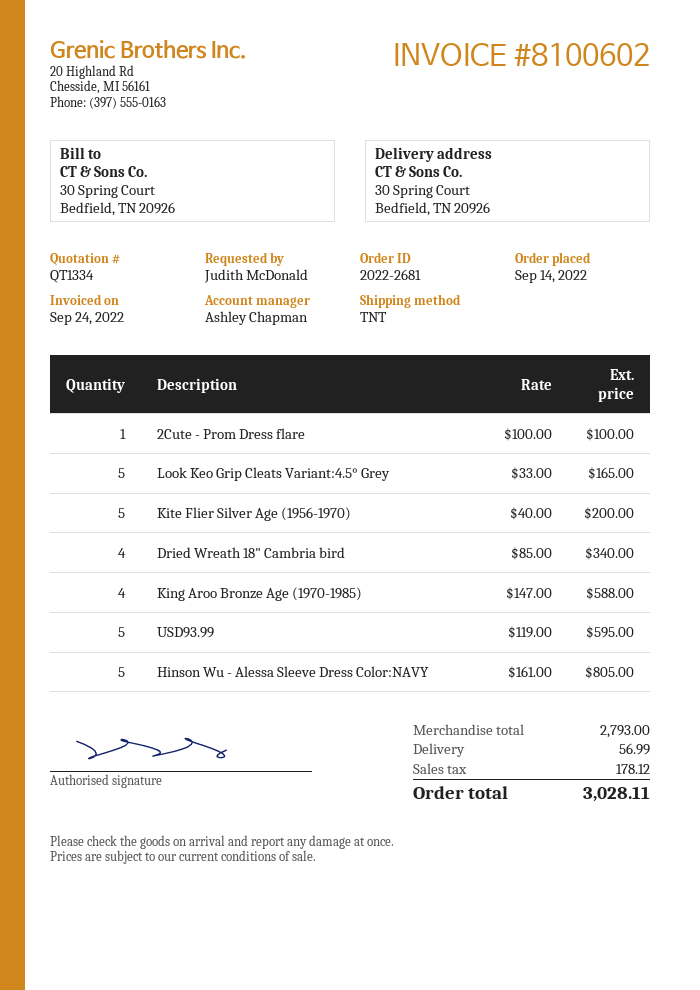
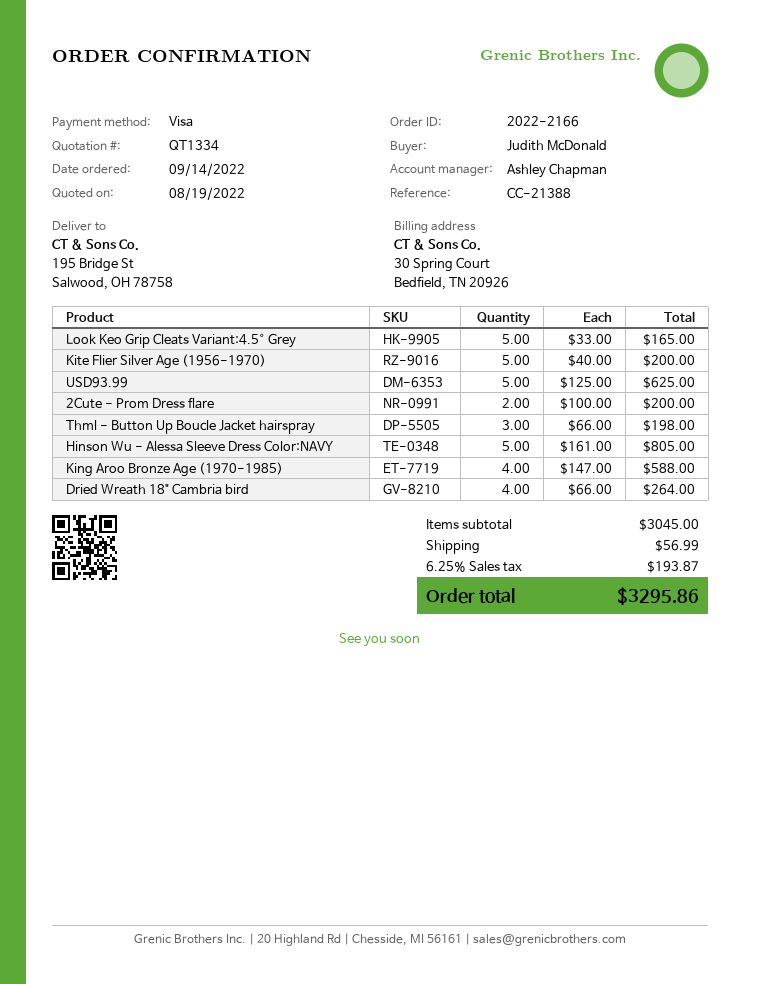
order number: 2022-2681 -> 2022-2166
ship to: 30 Spring Court, Bedfield, TN 20926 -> 195 Bridge St, Salwood, OH 78758
2Cute - Prom Dress flare: 1 x 100.00 = 100.00 -> 2 x 100.00 = 200.00
Dried Wreath 18" Cambria bird: 4 x 85.00 = 340.00 -> 4 x 66.00 = 264.00
USD93.99: 5 x 119.00 = 595.00 -> 5 x 125.00 = 625.00
Thml - Button Up Boucle Jacket hairspray: none -> 3 x 66.00 = 198.00
subtotal: 2793.00 -> 3045.00
tax: 178.12 -> 193.87
total: 3028.11 -> 3295.86

